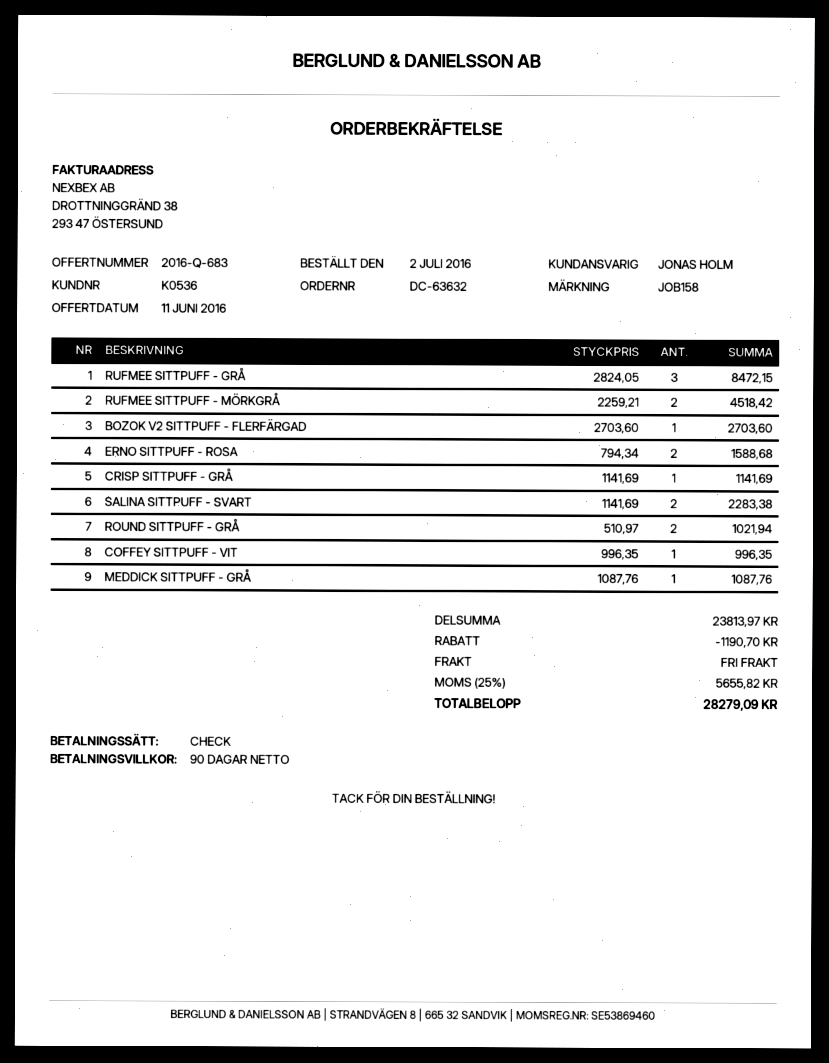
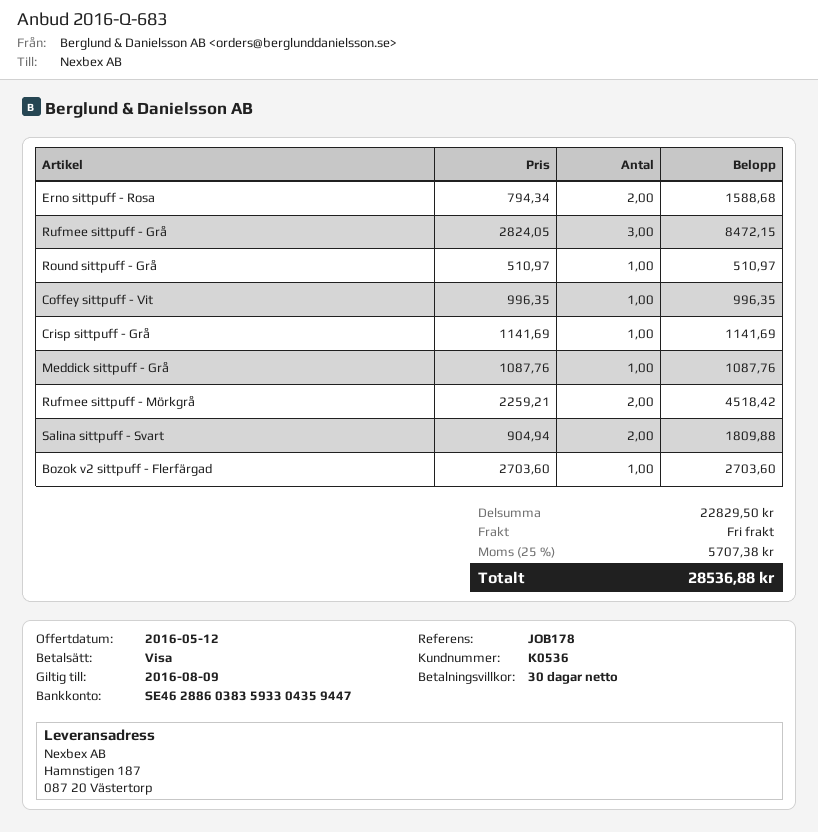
quote date: 2016-06-11 -> 2016-05-12
payment terms: 90 days -> 30 days
reference: JOB158 -> JOB178
payment method: cheque -> Visa
SALINA SITTPUFF - SVART: 2 x 1141.69 = 2283.38 -> 2 x 904.94 = 1809.88
ROUND SITTPUFF - GRÅ: 2 x 510.97 = 1021.94 -> 1 x 510.97 = 510.97
subtotal: 23813.97 -> 22829.50
discount: 1190.70 -> none
tax: 25% = 5655.82 -> 25% = 5707.38
total: 28279.09 -> 28536.88

